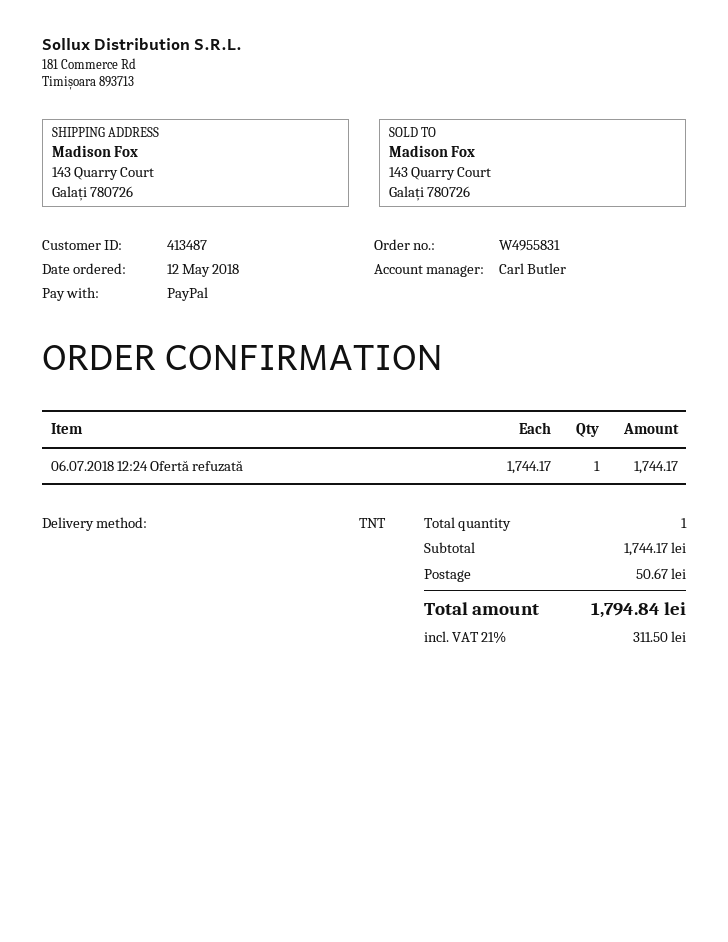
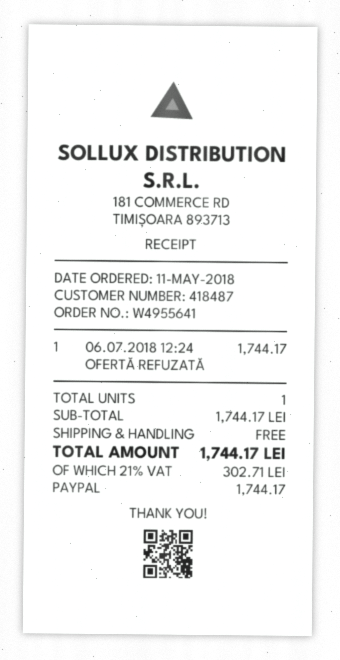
order number: W4955831 -> W4955641
order date: 2018-05-12 -> 2018-05-11
customer number: 413487 -> 418487
shipping: 50.67 -> 0.00
tax: 21% = 311.50 -> 21% = 302.71
total: 1794.84 -> 1744.17

